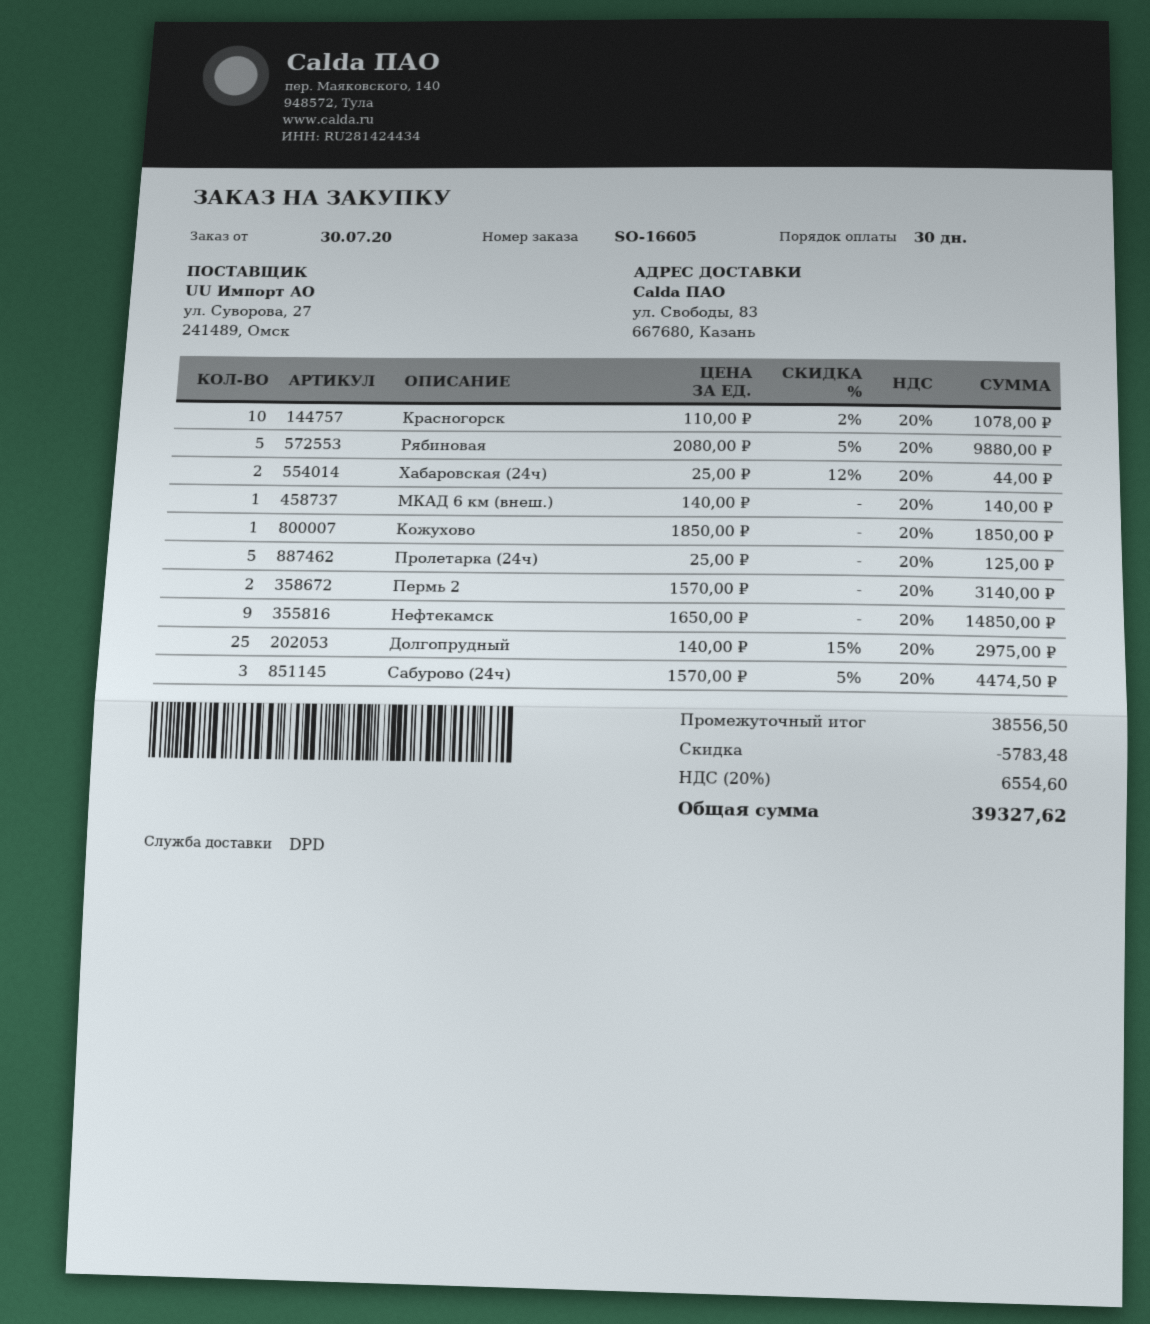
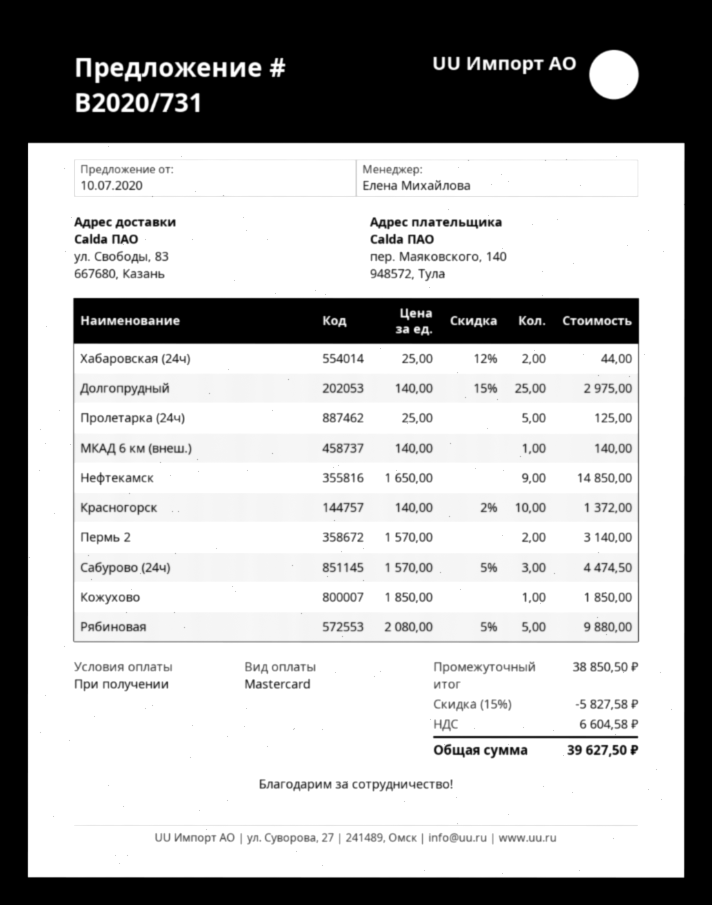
payment terms: 30 days -> on receipt
Красногорск: 10 x 110.00 - 2% = 1078.00 -> 10 x 140.00 - 2% = 1372.00
subtotal: 38556.50 -> 38850.50
discount: 5783.48 -> 5827.58
tax: 6554.60 -> 6604.58
total: 39327.62 -> 39627.50

